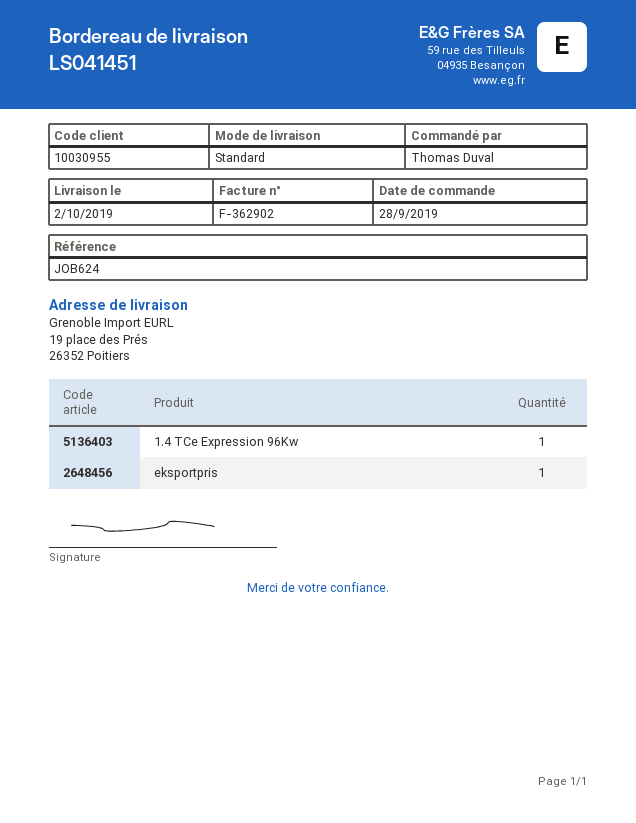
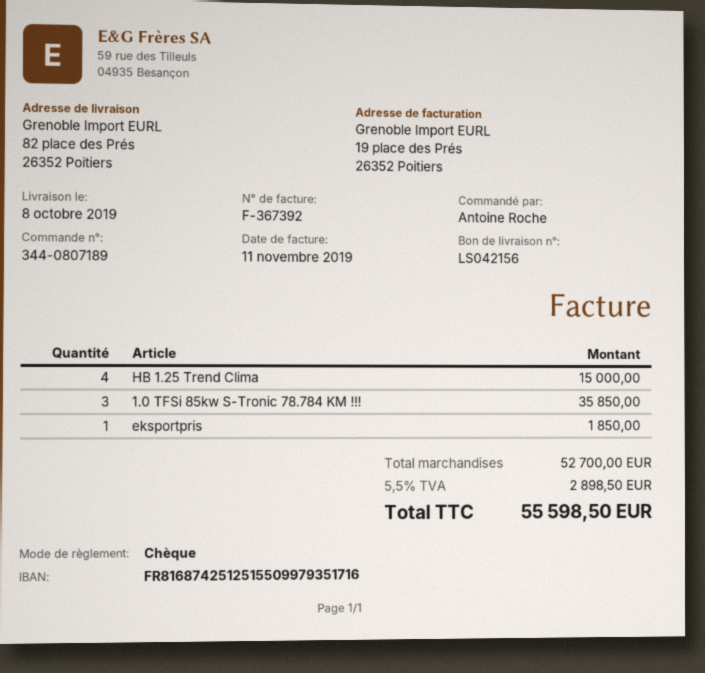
delivery note number: LS041451 -> LS042156
delivery date: 2019-10-02 -> 2019-10-08
invoice number: F-362902 -> F-367392
ordered by: Thomas Duval -> Antoine Roche
ship to: 19 place des Prés, 26352 Poitiers -> 82 place des Prés, 26352 Poitiers
1.4 TCe Expression 96Kw: 1 -> none
HB 1.25 Trend Clima: none -> 4
1.0 TFSi 85kw S-Tronic 78.784 KM !!!: none -> 3

